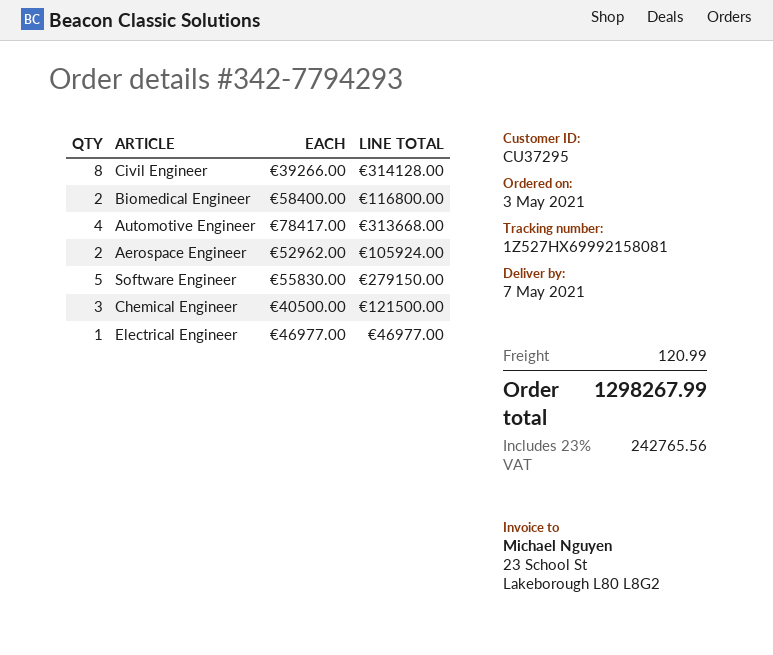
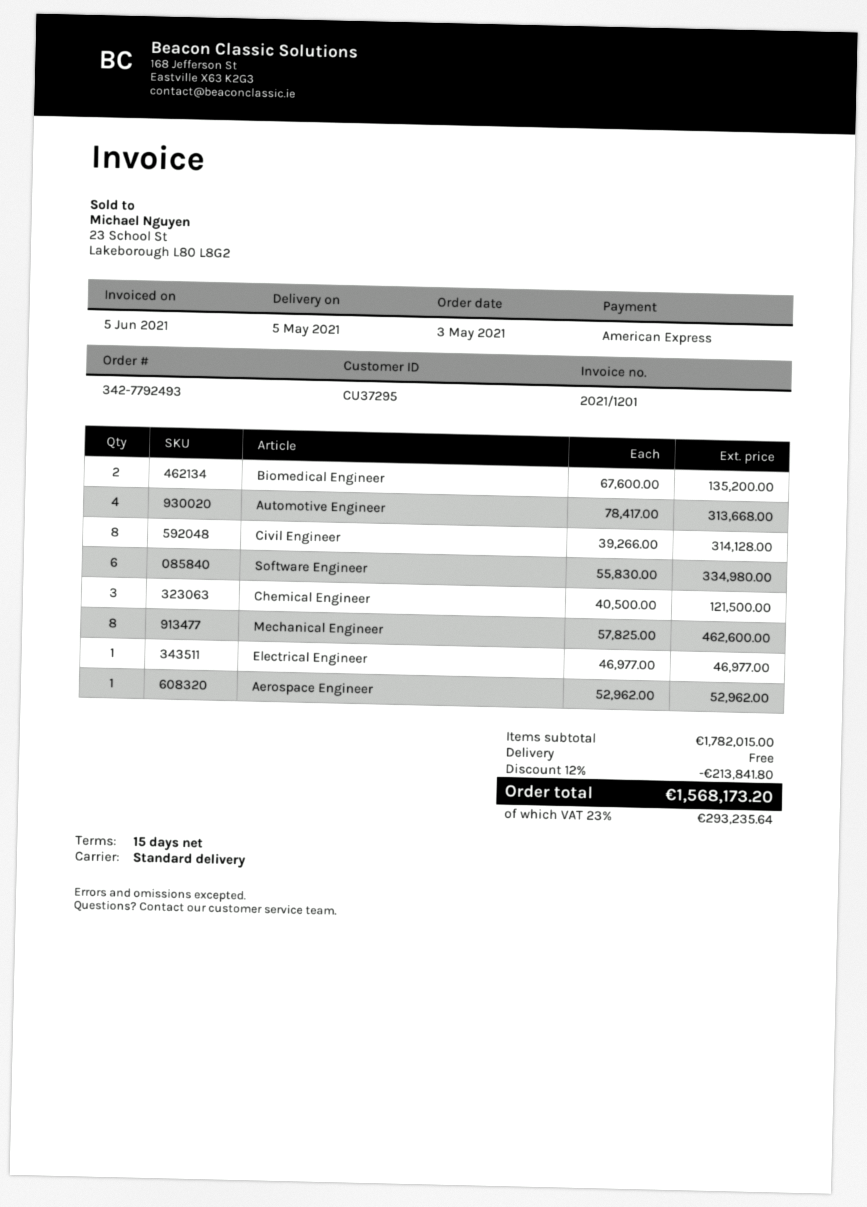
order number: 342-7794293 -> 342-7792493
delivery date: 2021-05-07 -> 2021-05-05
Biomedical Engineer: 2 x 58400.00 = 116800.00 -> 2 x 67600.00 = 135200.00
Aerospace Engineer: 2 x 52962.00 = 105924.00 -> 1 x 52962.00 = 52962.00
Software Engineer: 5 x 55830.00 = 279150.00 -> 6 x 55830.00 = 334980.00
Mechanical Engineer: none -> 8 x 57825.00 = 462600.00
discount: none -> 12% = 213841.80
shipping: 120.99 -> 0.00
tax: 23% = 242765.56 -> 23% = 293235.64
total: 1298267.99 -> 1568173.20

